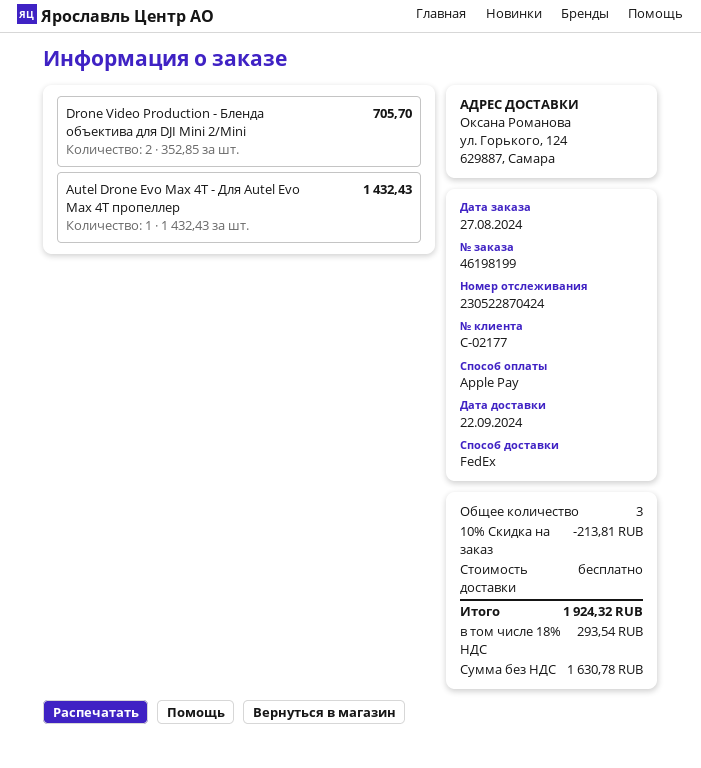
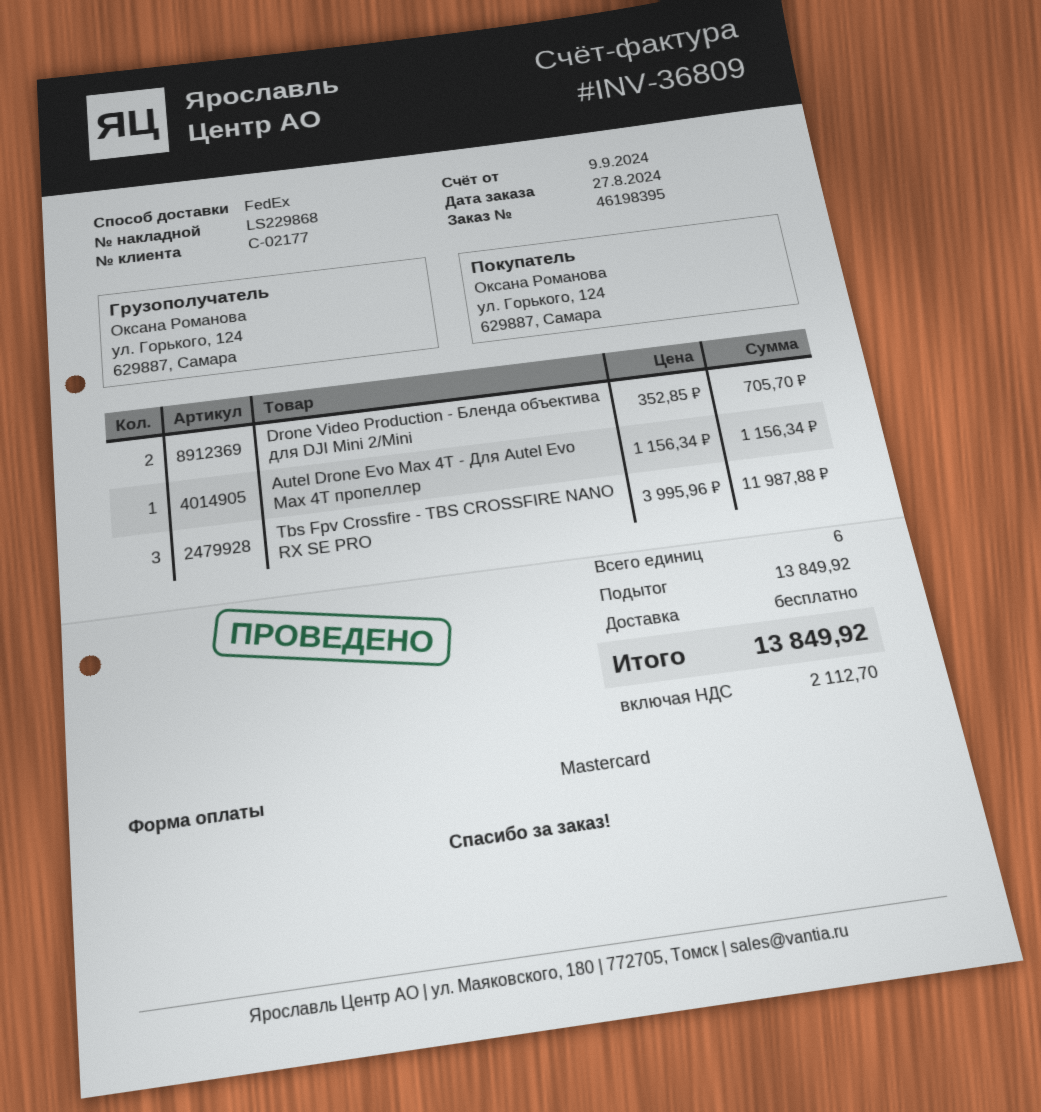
order number: 46198199 -> 46198395
payment method: Apple Pay -> Mastercard
Autel Drone Evo Max 4T - Для Autel Evo Max 4T пропеллер: 1 x 1432.43 = 1432.43 -> 1 x 1156.34 = 1156.34
Tbs Fpv Crossfire - TBS CROSSFIRE NANO RX SE PRO: none -> 3 x 3995.96 = 11987.88
total quantity: 3 -> 6
discount: 10% = 213.81 -> none
tax: 293.54 -> 2112.70
total: 1924.32 -> 13849.92

